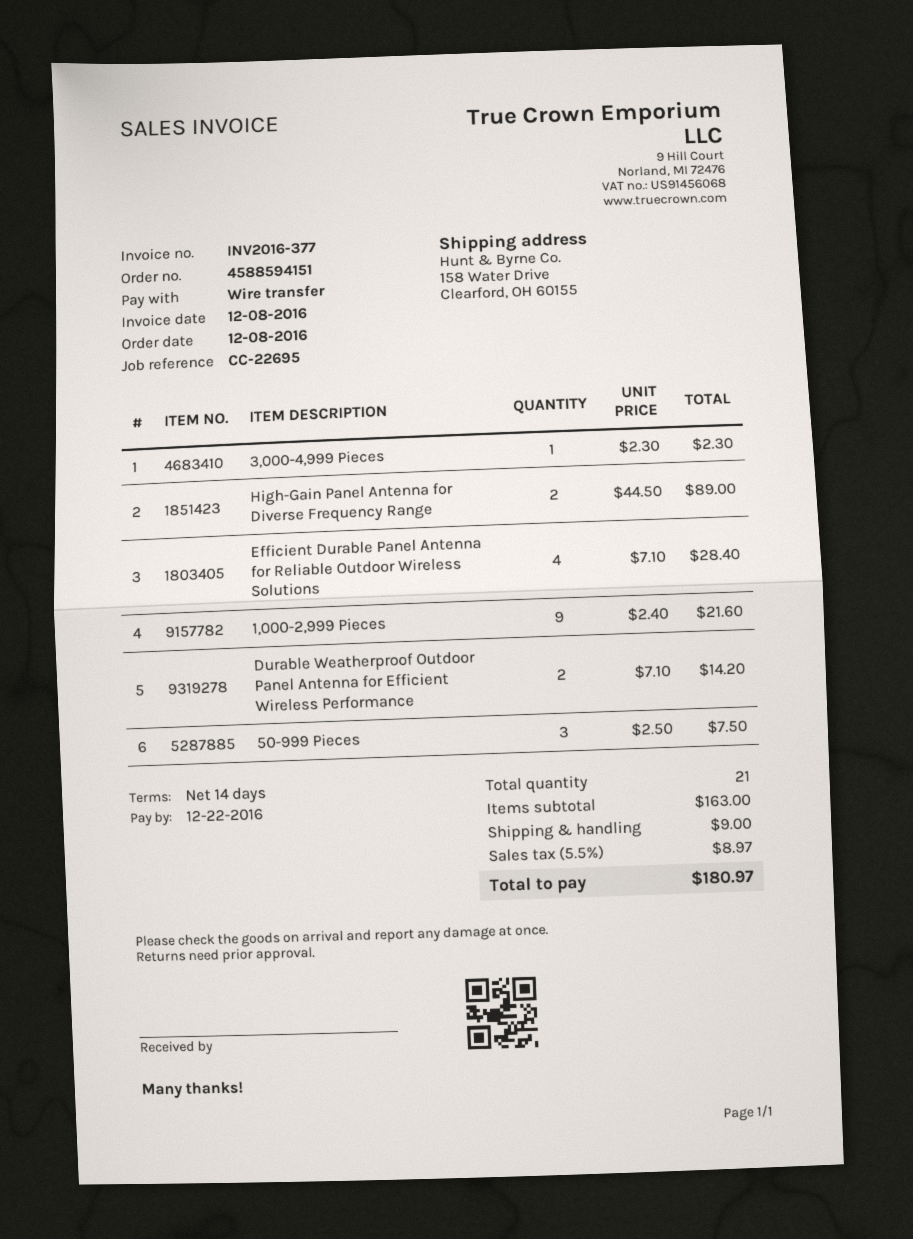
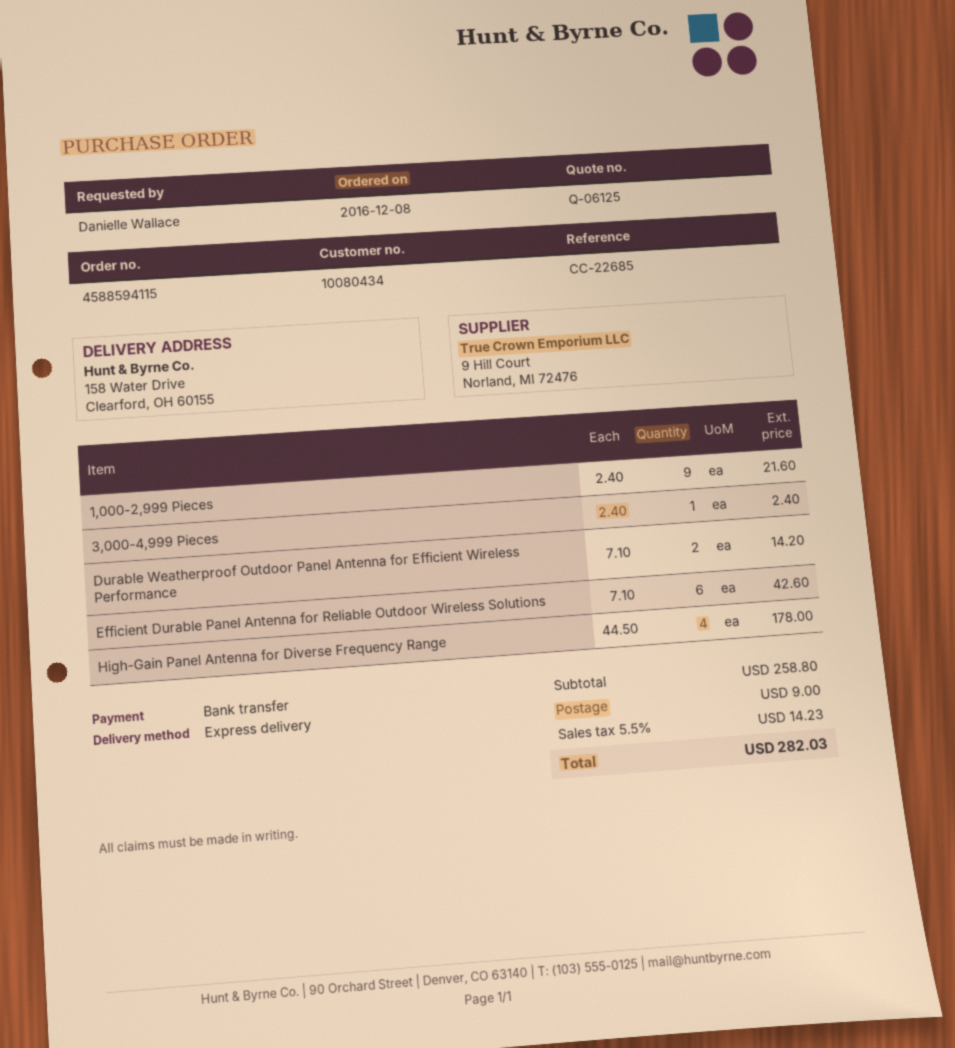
order number: 4588594151 -> 4588594115
reference: CC-22695 -> CC-22685
3,000-4,999 Pieces: 1 x 2.30 = 2.30 -> 1 x 2.40 = 2.40
High-Gain Panel Antenna for Diverse Frequency Range: 2 x 44.50 = 89.00 -> 4 x 44.50 = 178.00
Efficient Durable Panel Antenna for Reliable Outdoor Wireless Solutions: 4 x 7.10 = 28.40 -> 6 x 7.10 = 42.60
50-999 Pieces: 3 x 2.50 = 7.50 -> none
subtotal: 163.00 -> 258.80
tax: 5.5% = 8.97 -> 5.5% = 14.23
total: 180.97 -> 282.03

